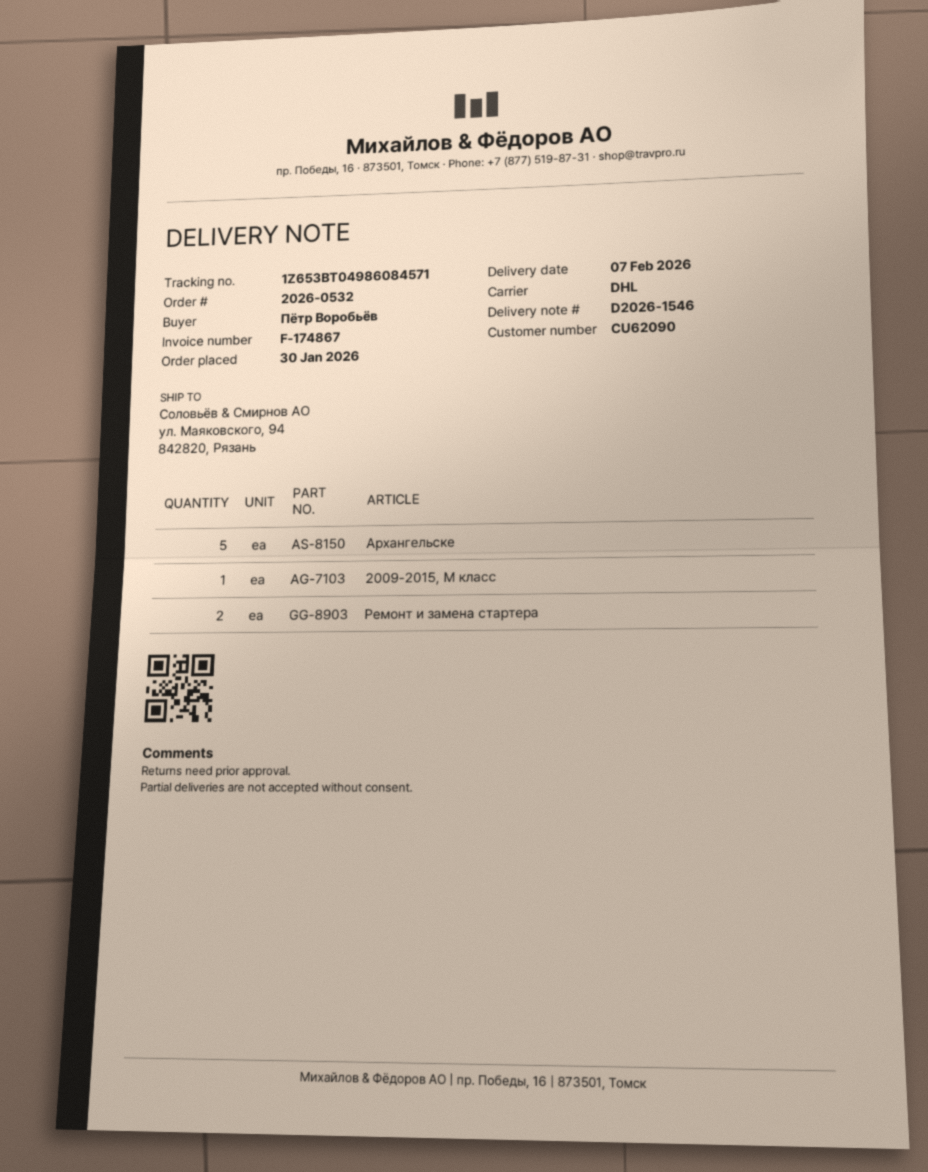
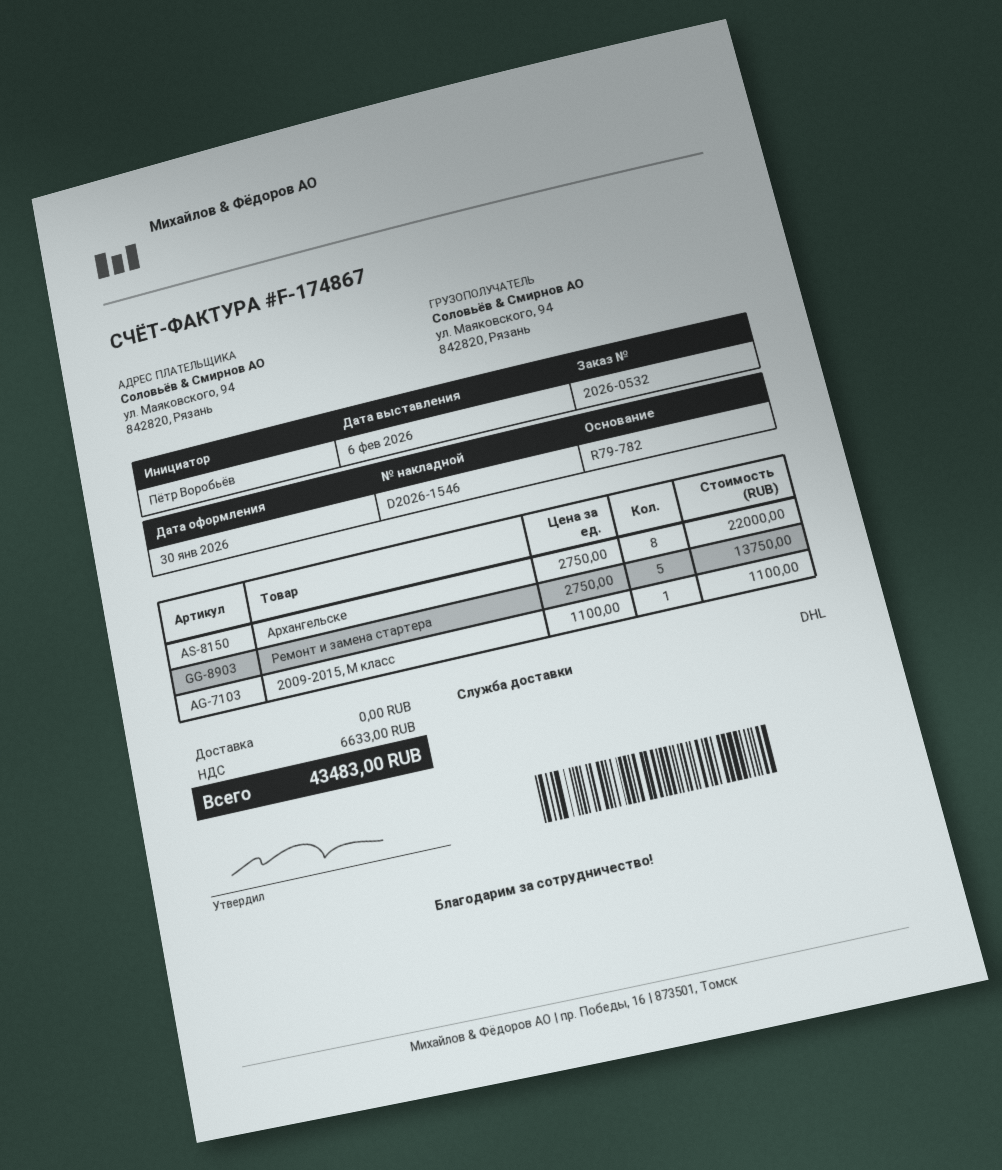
Архангельске: 5 -> 8
Ремонт и замена стартера: 2 -> 5

